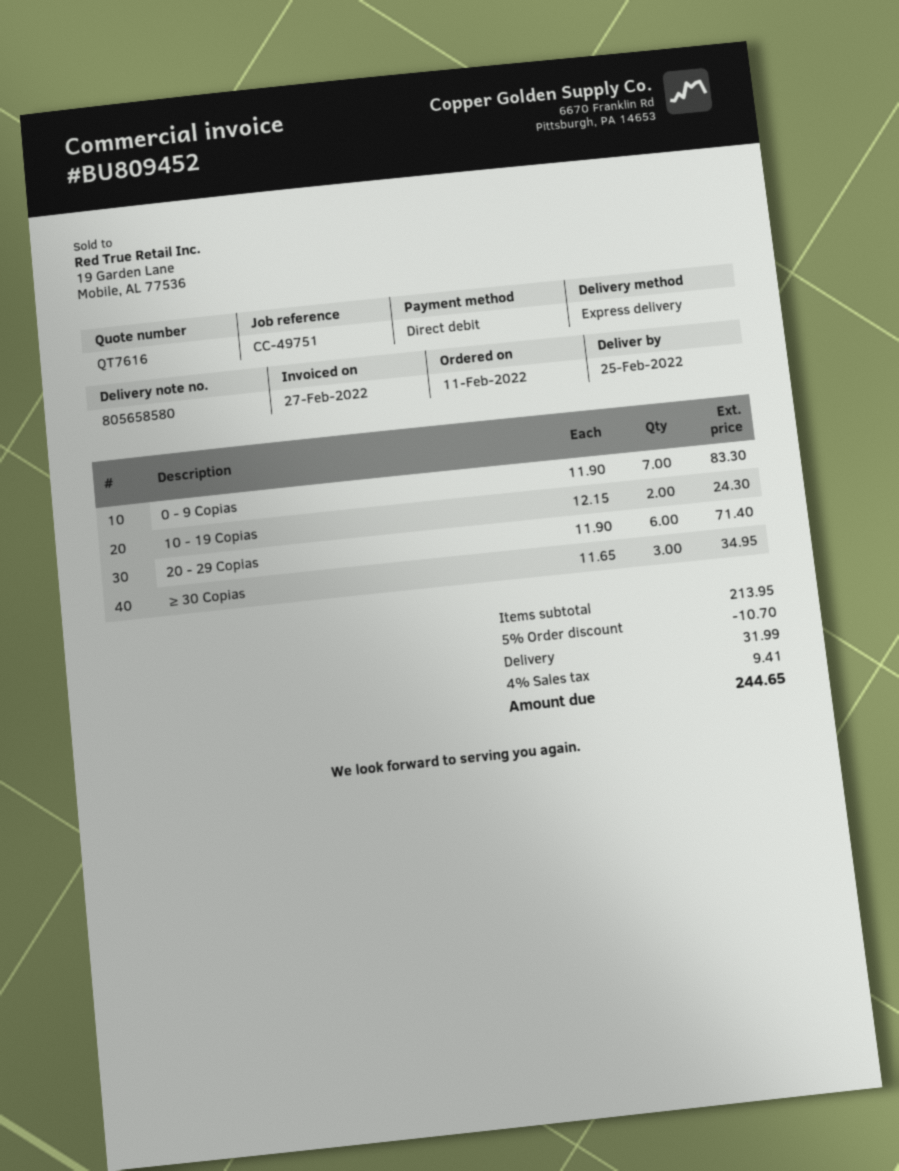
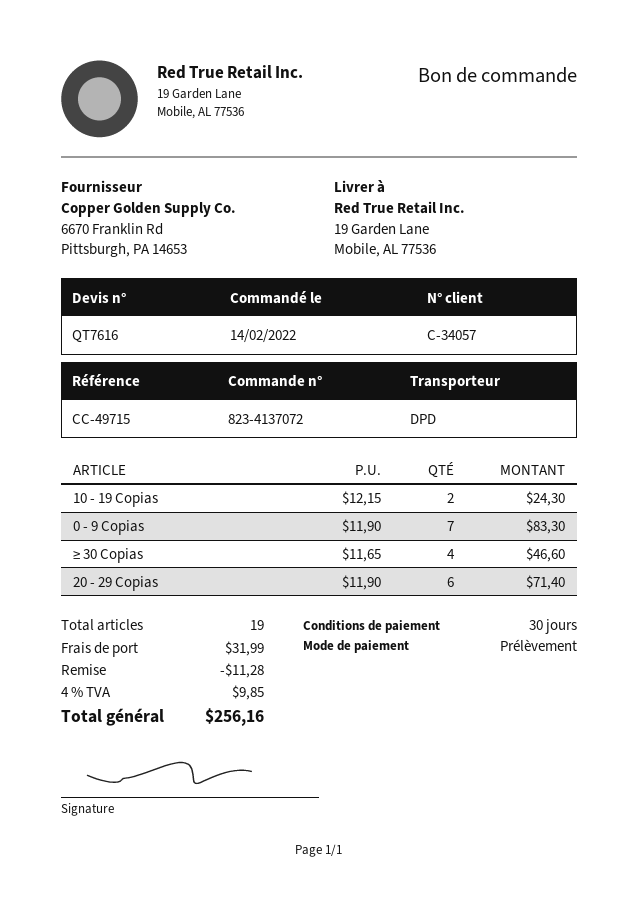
order date: 2022-02-11 -> 2022-02-14
reference: CC-49751 -> CC-49715
shipping method: express -> DPD
≥ 30 Copias: 3 x 11.65 = 34.95 -> 4 x 11.65 = 46.60
discount: 10.70 -> 11.28
tax: 4% = 9.41 -> 4% = 9.85
total: 244.65 -> 256.16

